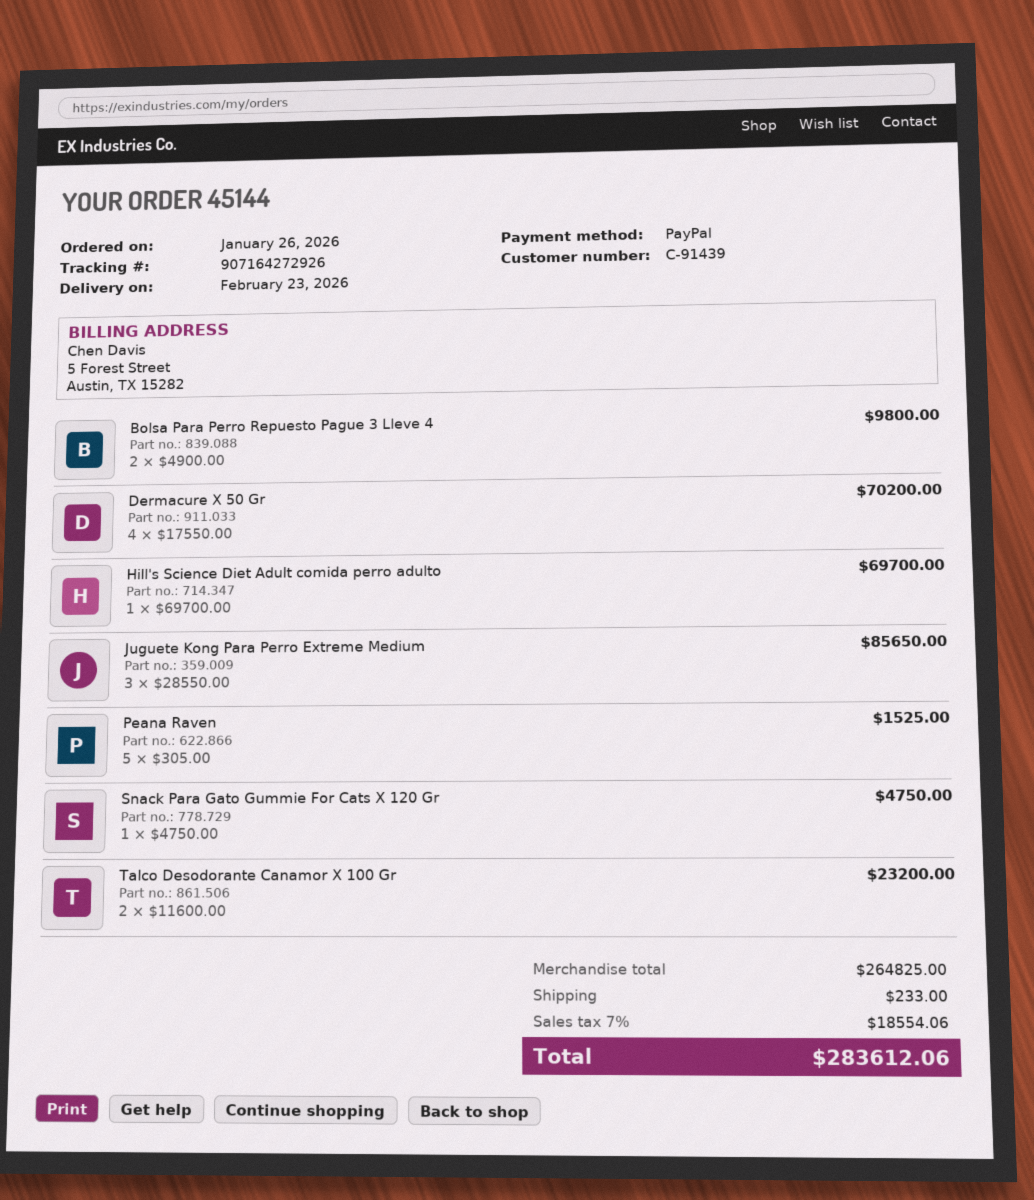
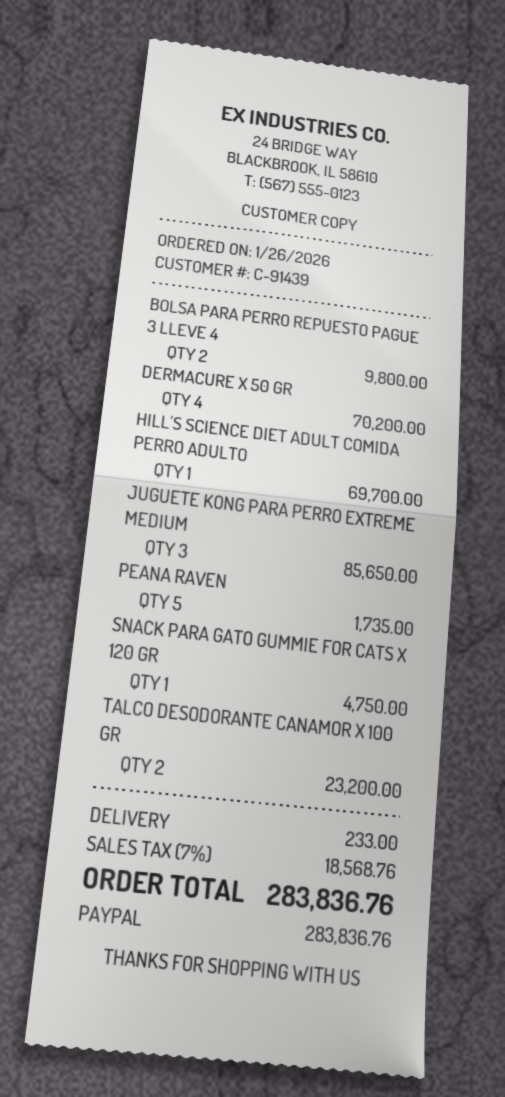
Peana Raven: 5 for 1525.00 -> 5 for 1735.00
tax: 7% = 18554.06 -> 7% = 18568.76
total: 283612.06 -> 283836.76

